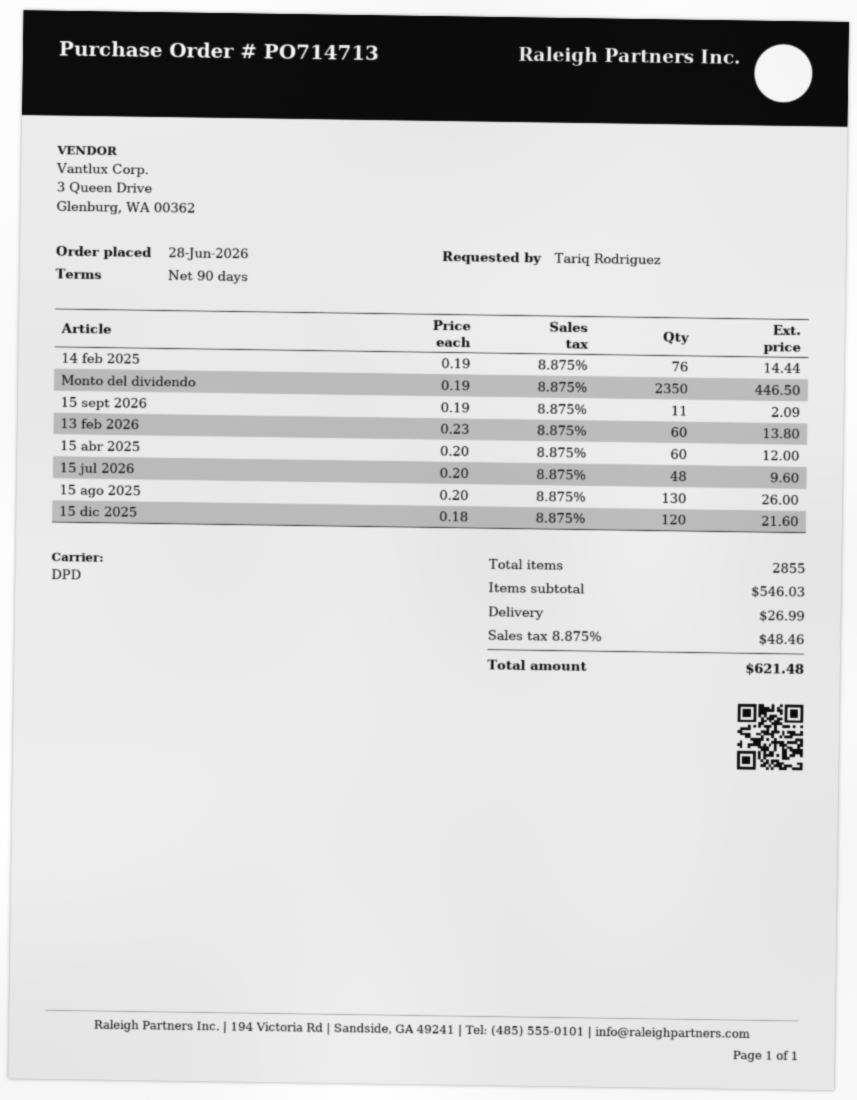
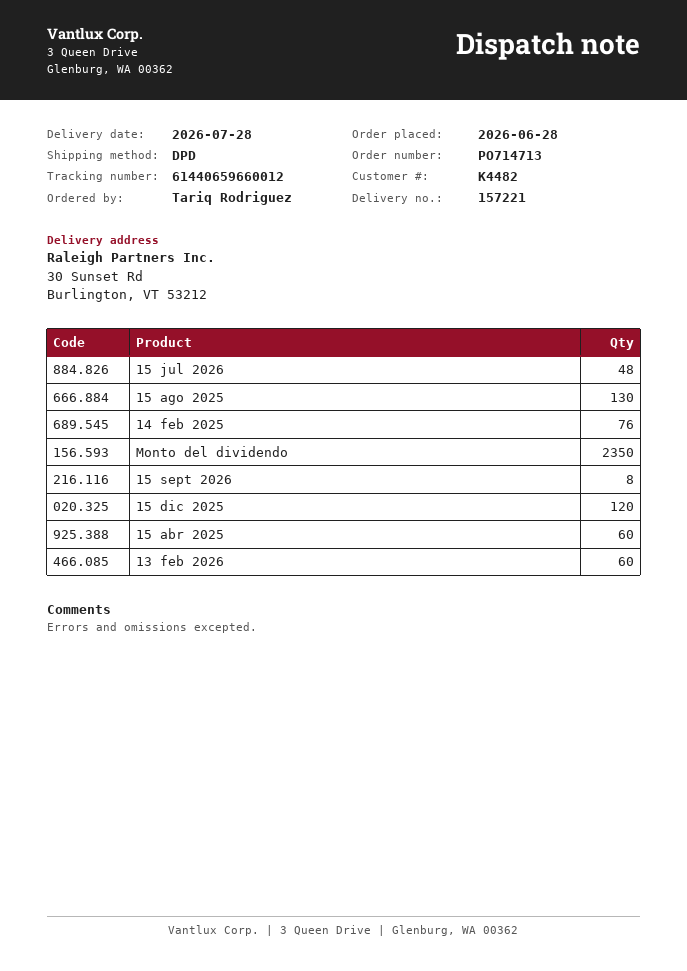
15 sept 2026: 11 -> 8

